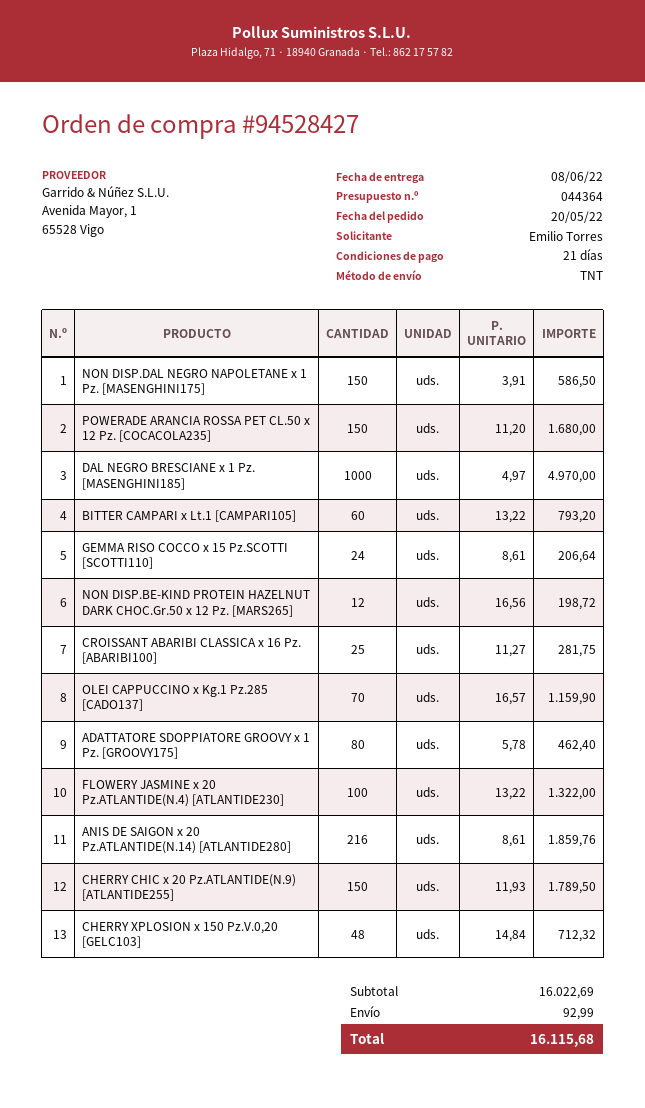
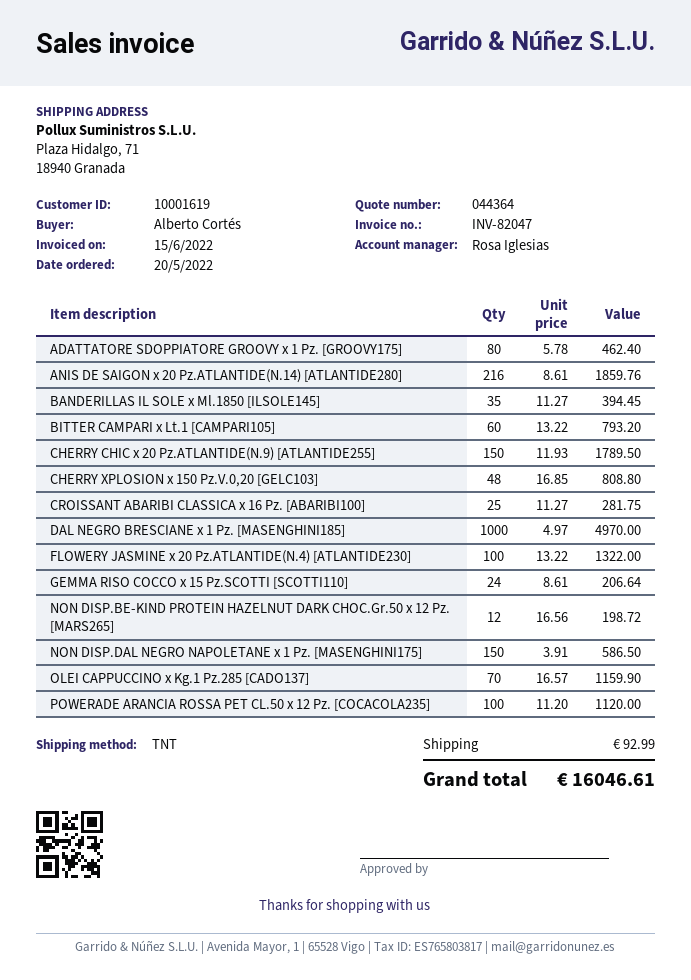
ordered by: Emilio Torres -> Alberto Cortés
POWERADE ARANCIA ROSSA PET CL.50 x 12 Pz. [COCACOLA235]: 150 x 11.20 = 1680.00 -> 100 x 11.20 = 1120.00
CHERRY XPLOSION x 150 Pz.V.0,20 [GELC103]: 48 x 14.84 = 712.32 -> 48 x 16.85 = 808.80
BANDERILLAS IL SOLE x Ml.1850 [ILSOLE145]: none -> 35 x 11.27 = 394.45
total: 16115.68 -> 16046.61

